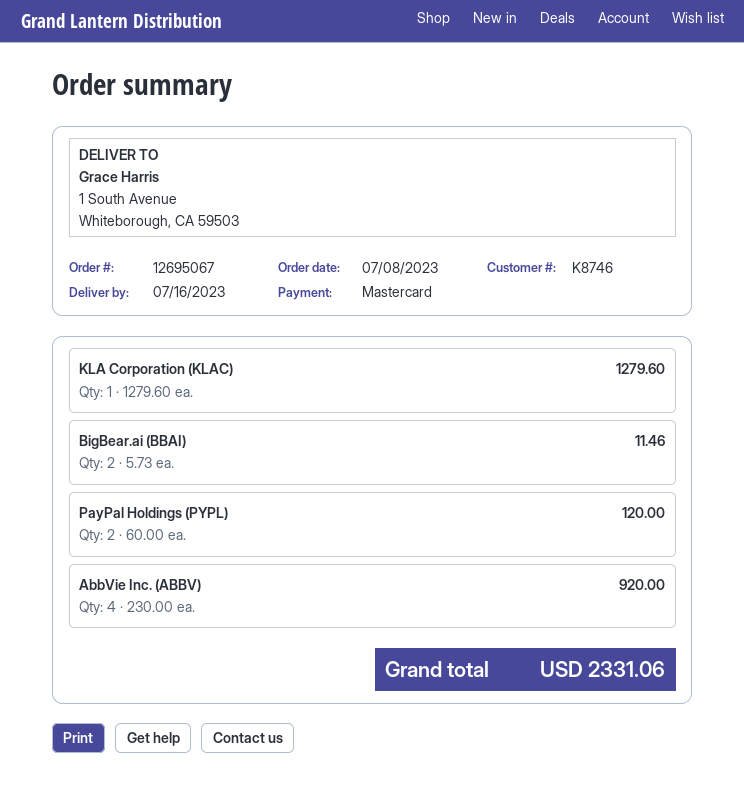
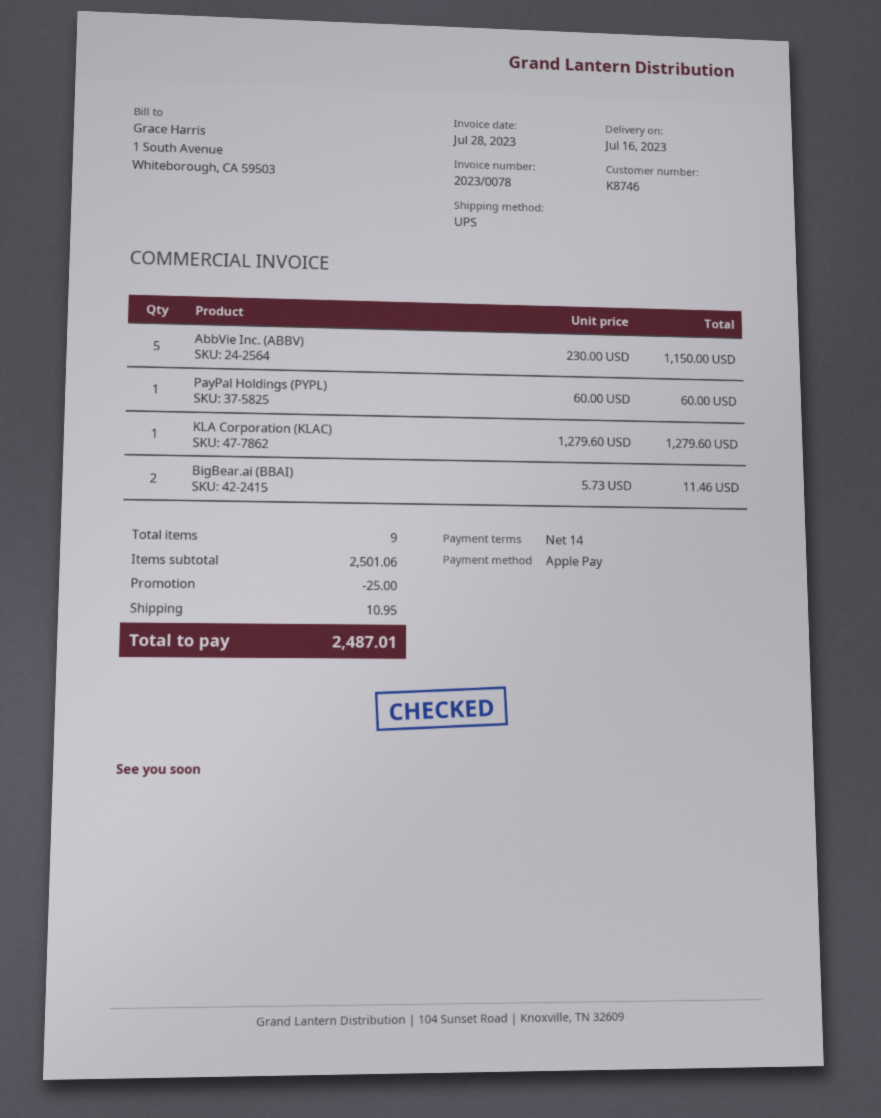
payment method: Mastercard -> Apple Pay
PayPal Holdings (PYPL): 2 x 60.00 = 120.00 -> 1 x 60.00 = 60.00
AbbVie Inc. (ABBV): 4 x 230.00 = 920.00 -> 5 x 230.00 = 1150.00
discount: none -> 25.00
shipping: none -> 10.95
total: 2331.06 -> 2487.01

